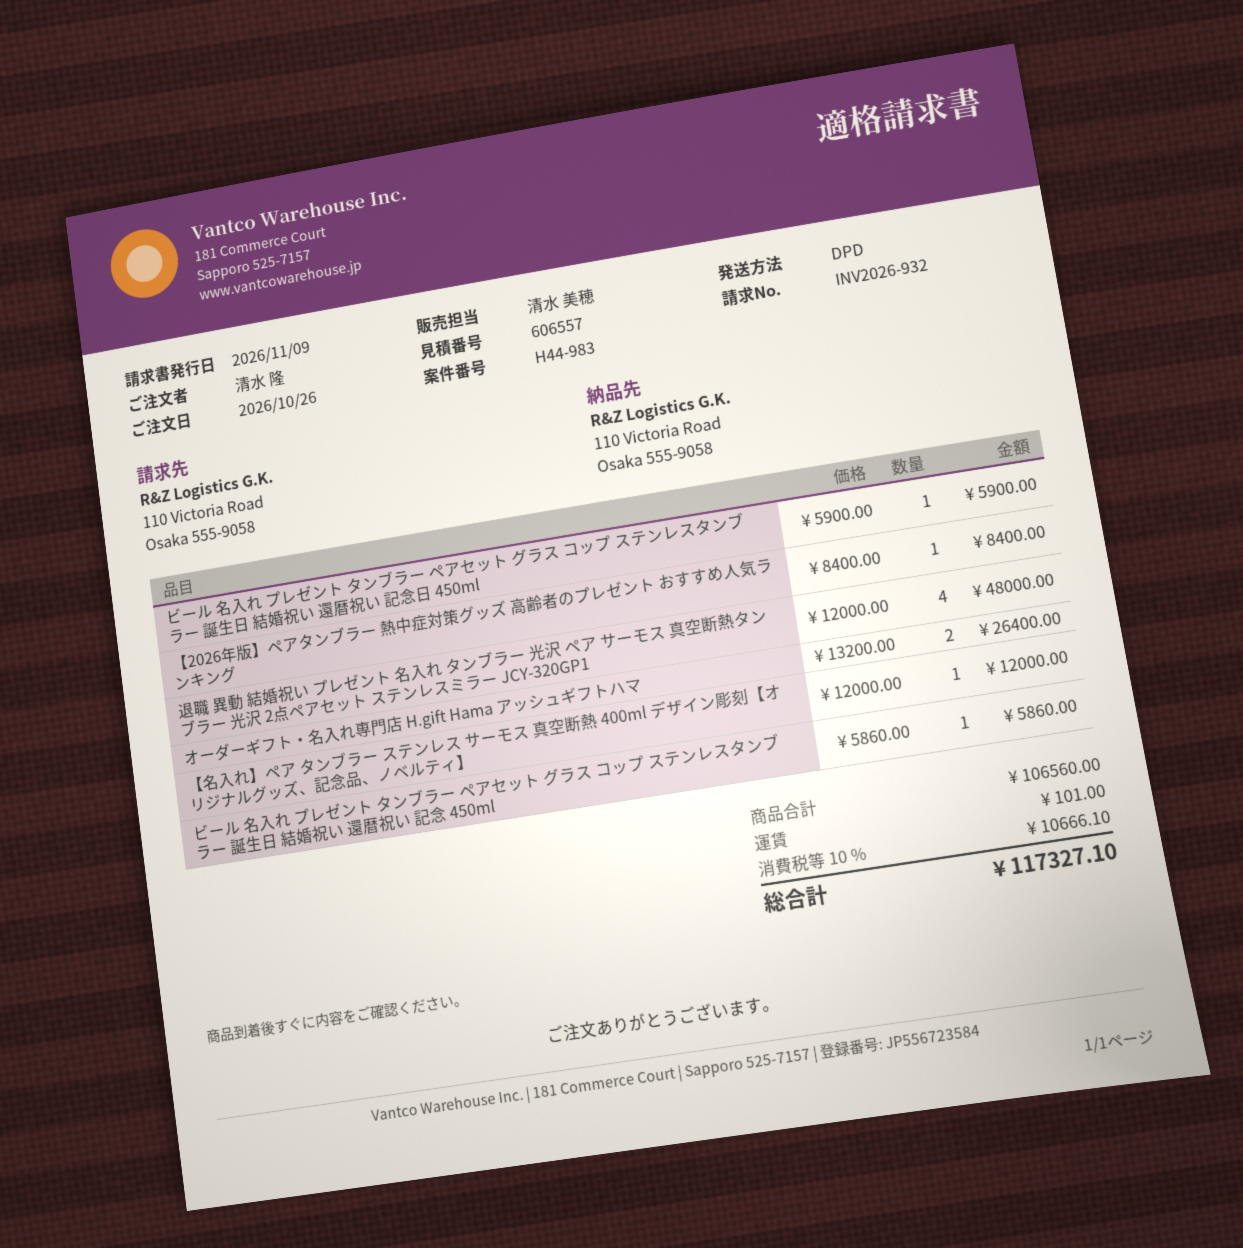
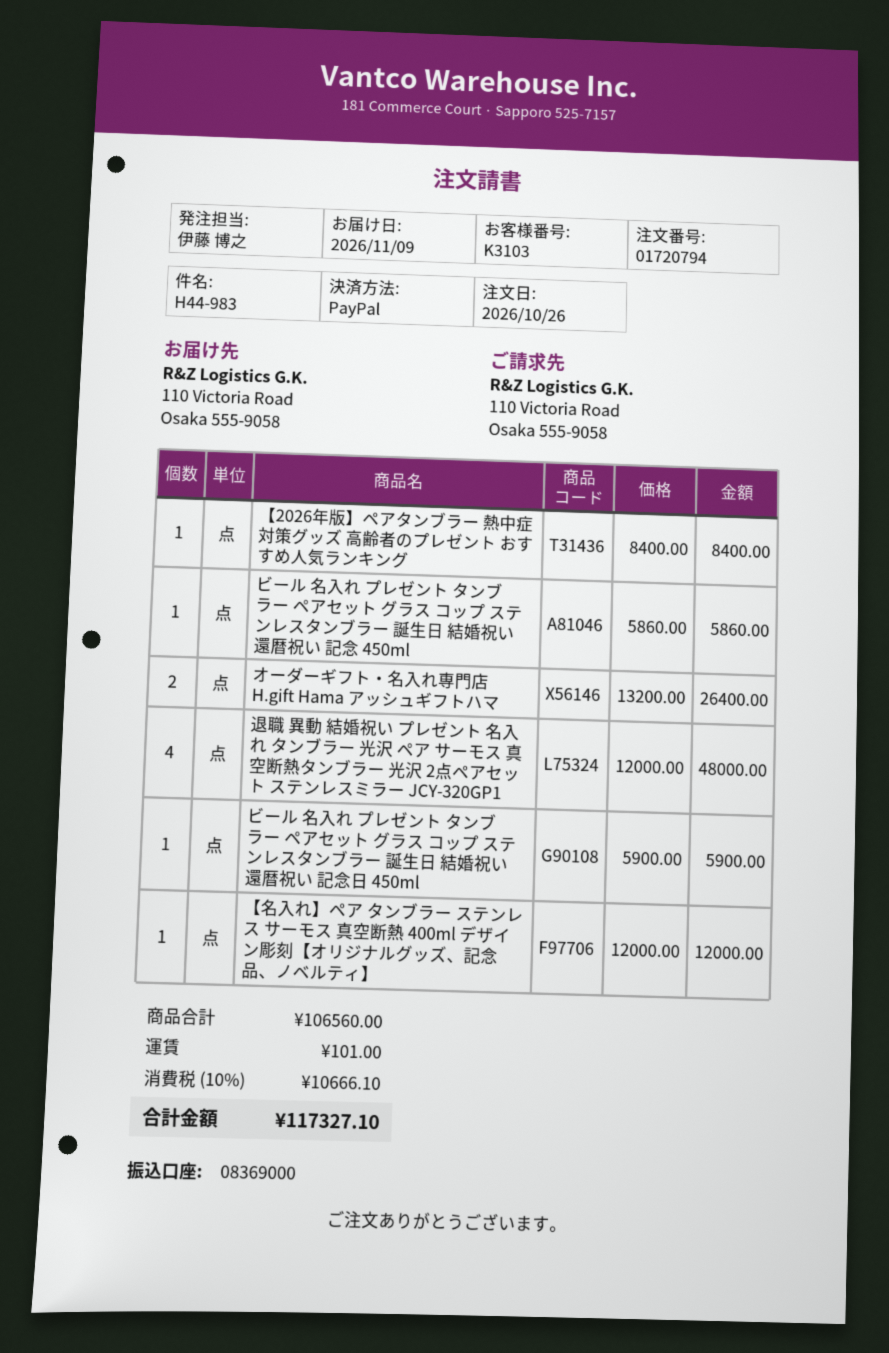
ordered by: 清水 隆 -> 伊藤 博之

